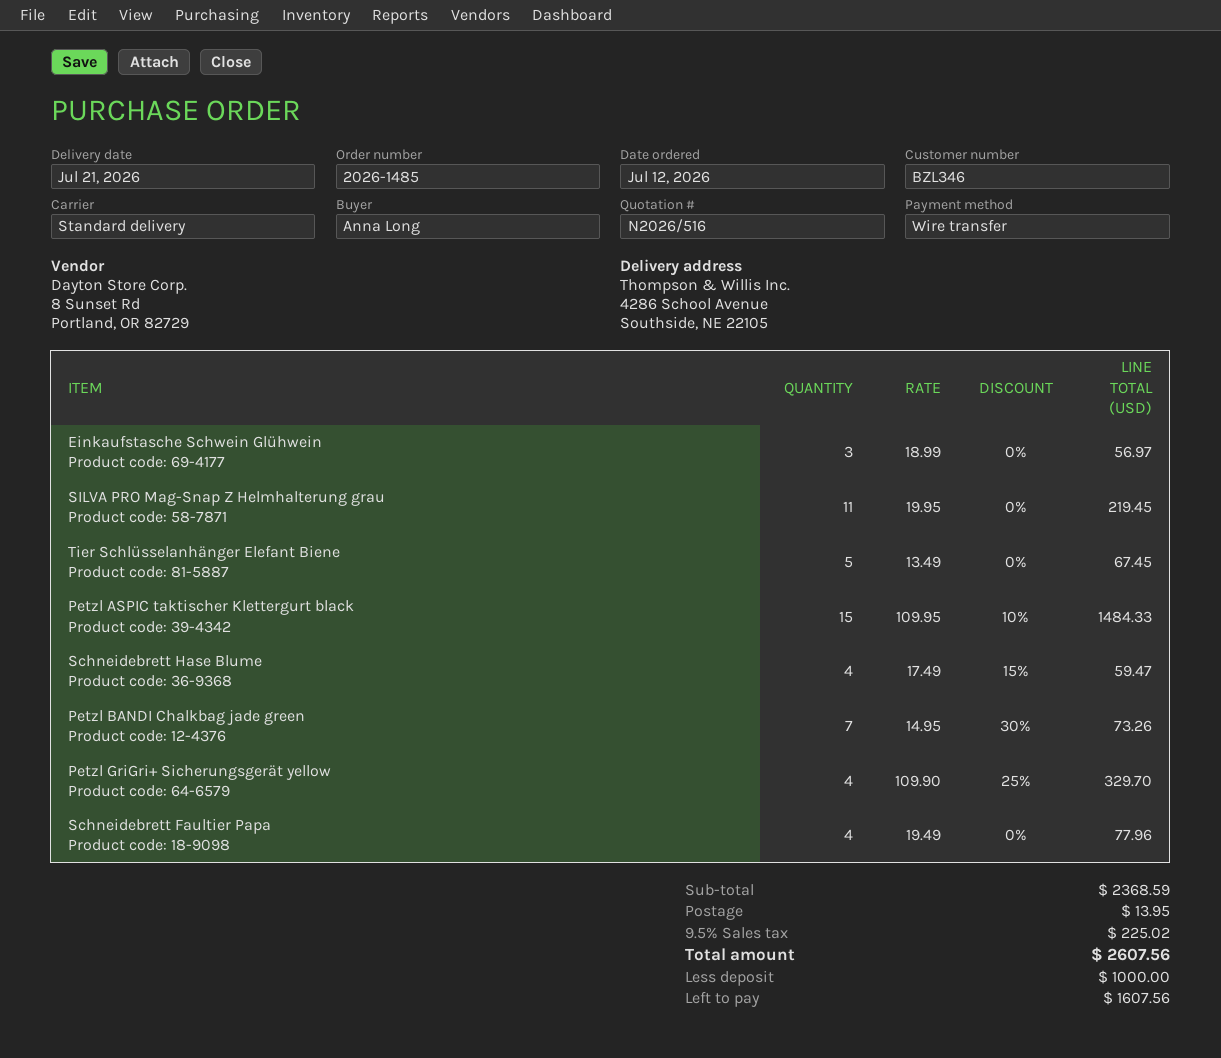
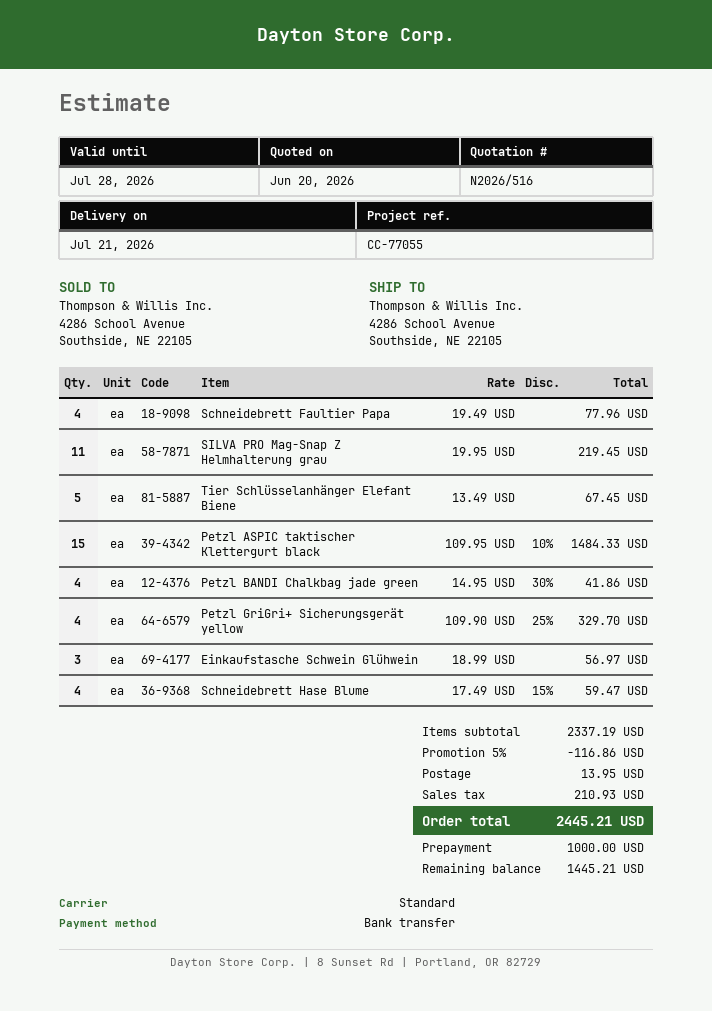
Petzl BANDI Chalkbag jade green: 7 x 14.95 - 30% = 73.26 -> 4 x 14.95 - 30% = 41.86
subtotal: 2368.59 -> 2337.19
discount: none -> 5% = 116.86
tax: 225.02 -> 210.93
total: 2607.56 -> 2445.21
balance: 1607.56 -> 1445.21

